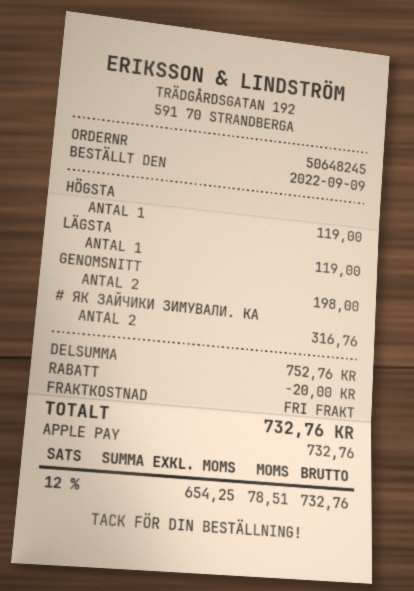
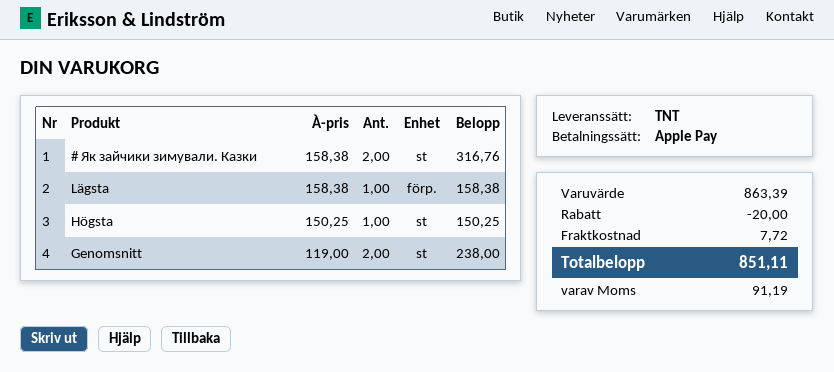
HÖGSTA: 1 for 119.00 -> 1 for 150.25
LÄGSTA: 1 for 119.00 -> 1 for 158.38
GENOMSNITT: 2 for 198.00 -> 2 for 238.00
subtotal: 752.76 -> 863.39
shipping: 0.00 -> 7.72
tax: 78.51 -> 91.19
total: 732.76 -> 851.11

